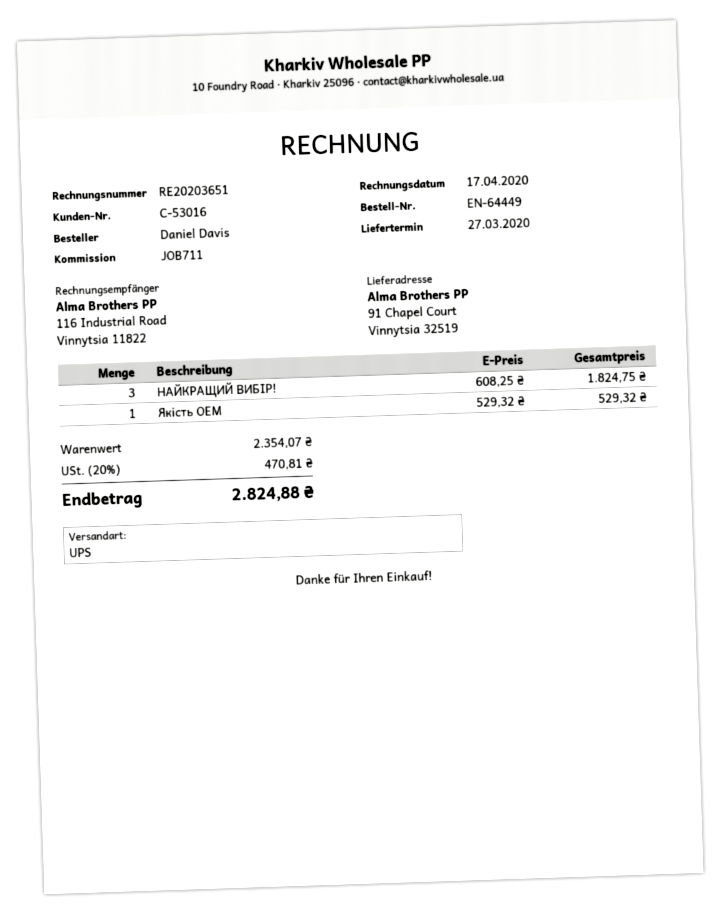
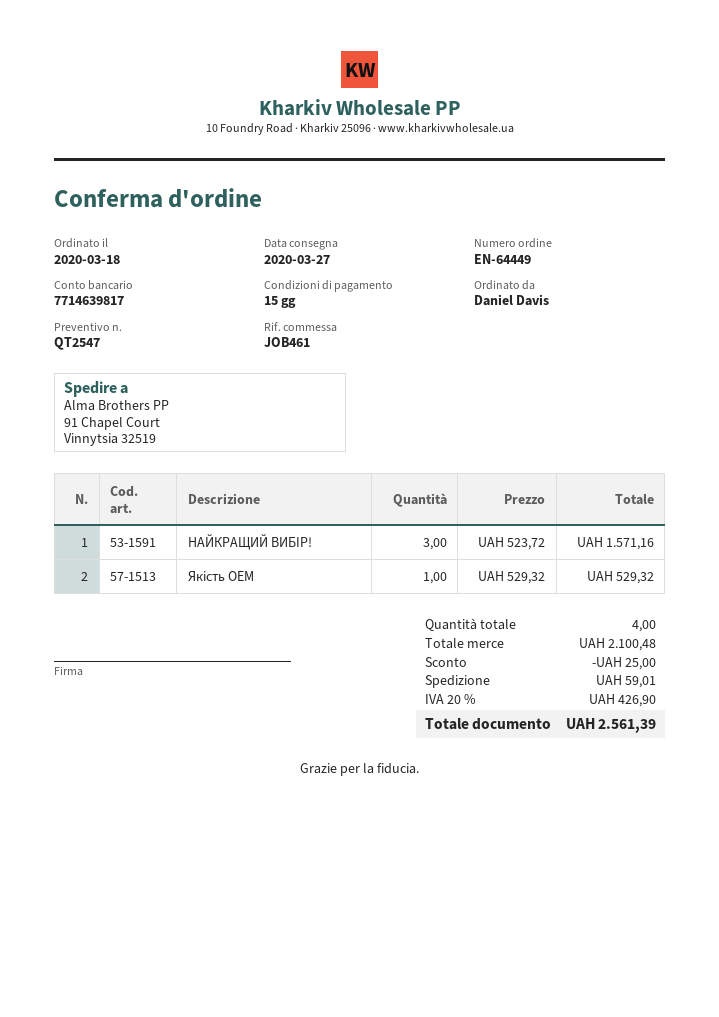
reference: JOB711 -> JOB461
НАЙКРАЩИЙ ВИБІР!: 3 x 608.25 = 1824.75 -> 3 x 523.72 = 1571.16
subtotal: 2354.07 -> 2100.48
discount: none -> 25.00
shipping: none -> 59.01
tax: 20% = 470.81 -> 20% = 426.90
total: 2824.88 -> 2561.39

